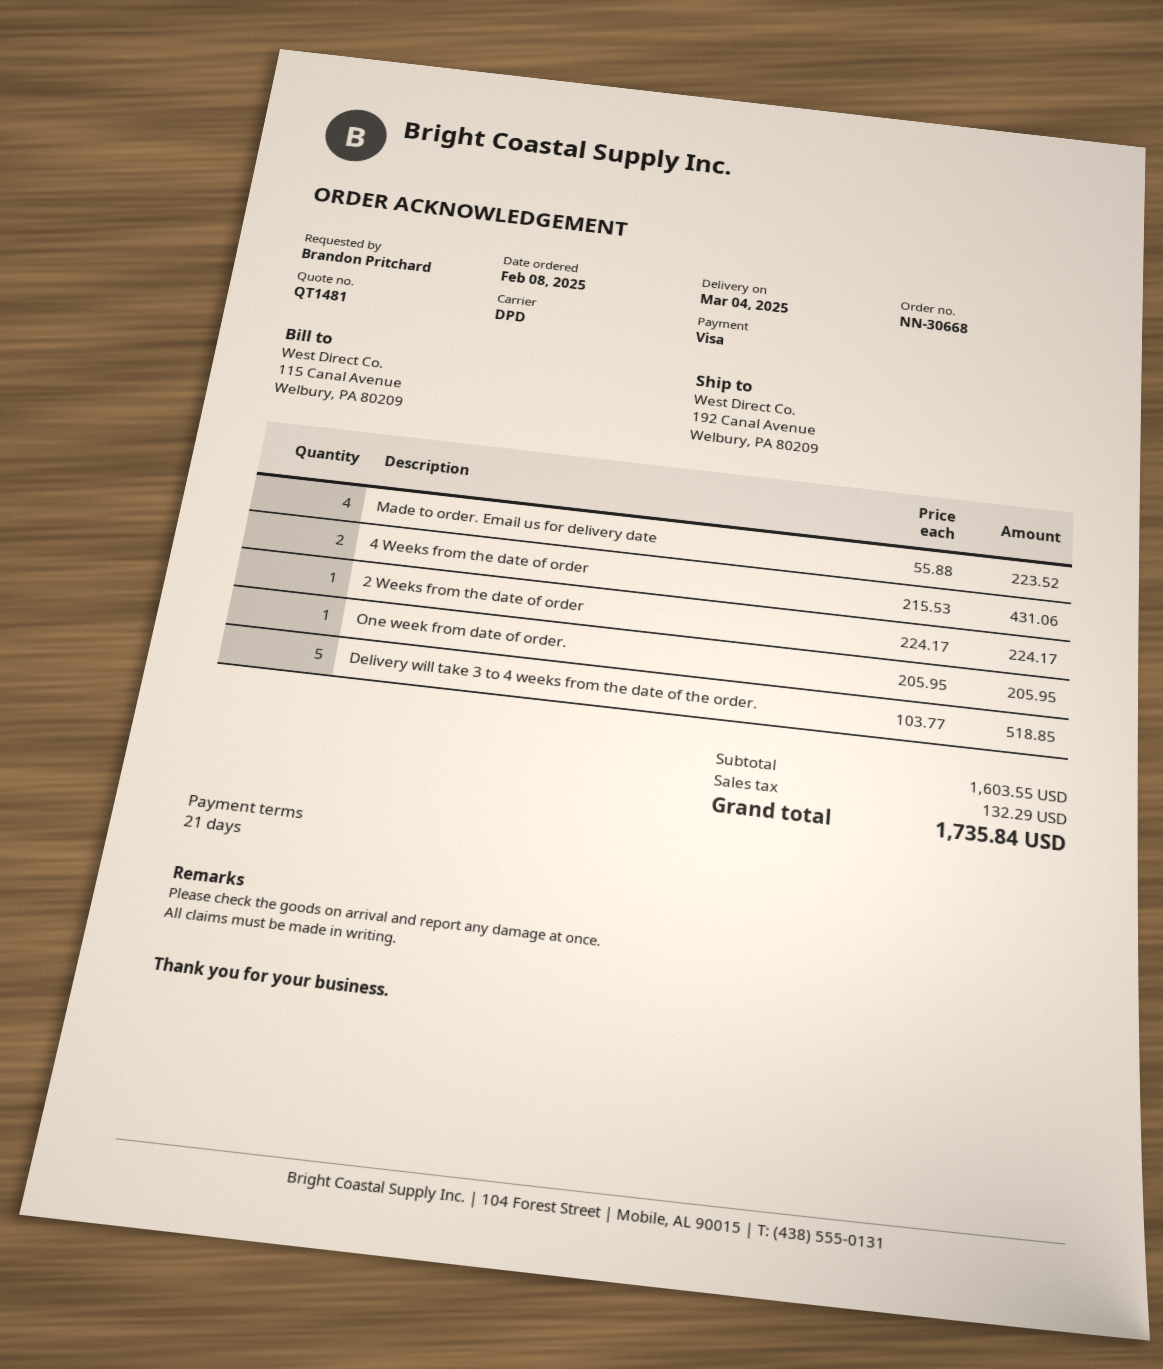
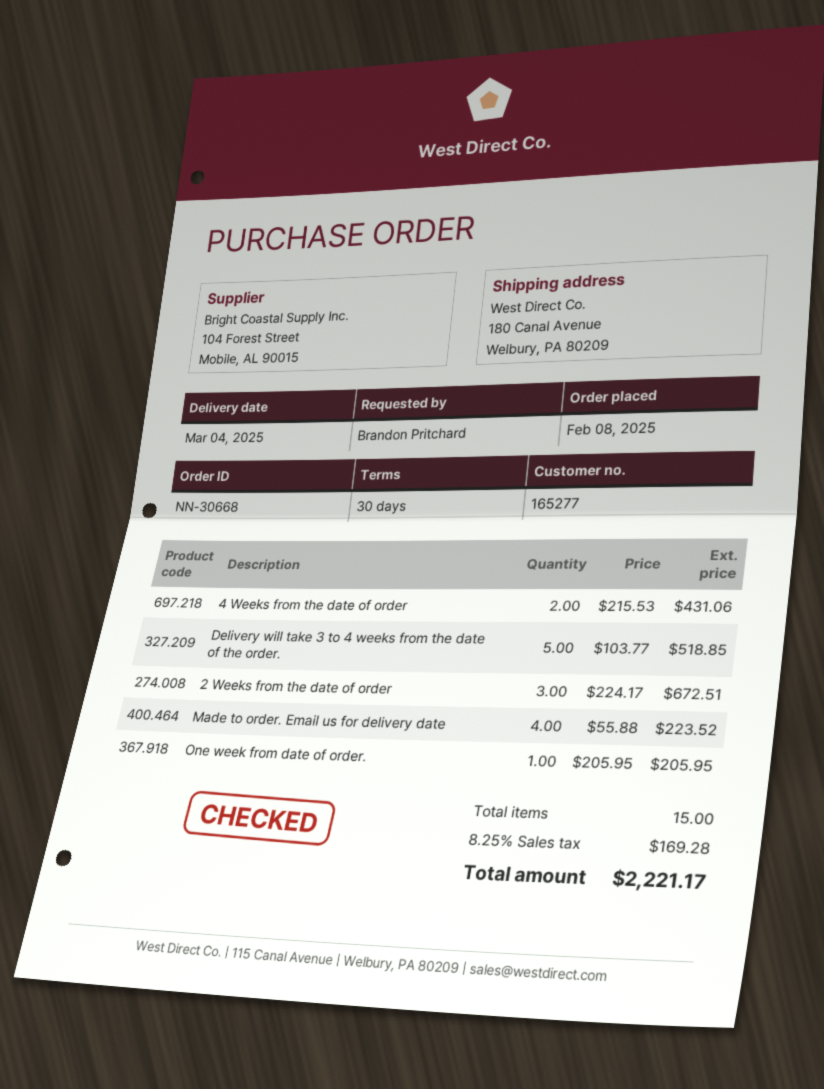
payment terms: 21 days -> 30 days
ship to: 192 Canal Avenue, Welbury, PA 80209 -> 180 Canal Avenue, Welbury, PA 80209
2 Weeks from the date of order: 1 x 224.17 = 224.17 -> 3 x 224.17 = 672.51
tax: 132.29 -> 169.28
total: 1735.84 -> 2221.17

